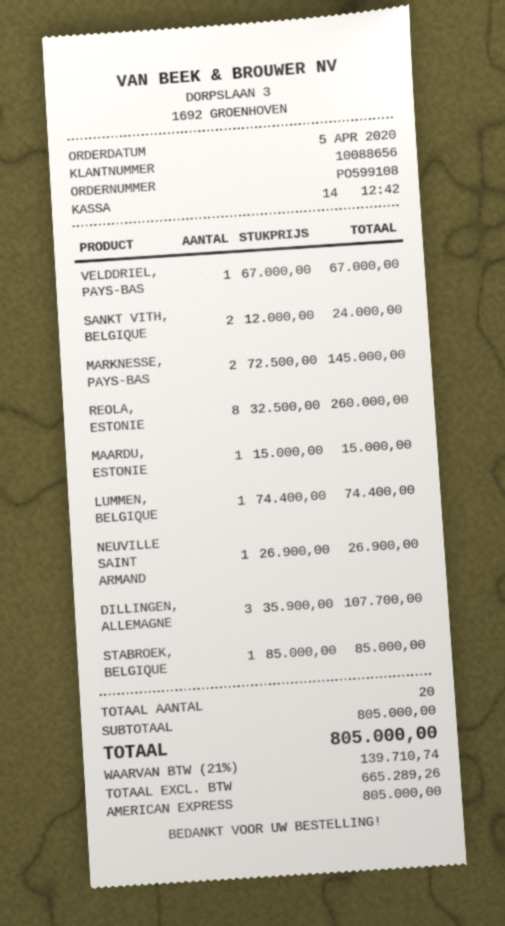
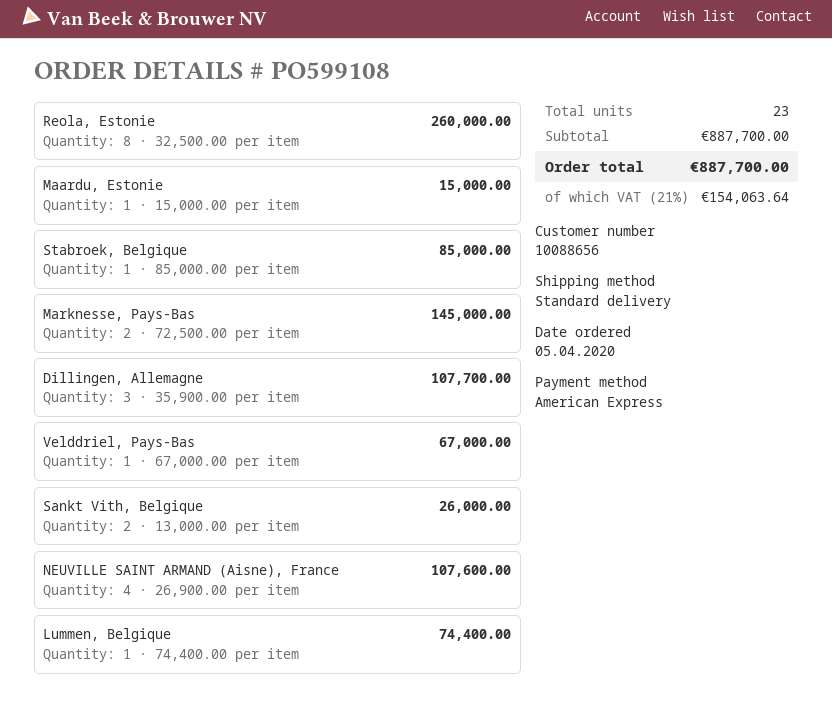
SANKT VITH, BELGIQUE: 2 x 12000.00 = 24000.00 -> 2 x 13000.00 = 26000.00
NEUVILLE SAINT ARMAND: 1 x 26900.00 = 26900.00 -> 4 x 26900.00 = 107600.00
total quantity: 20 -> 23
subtotal: 805000.00 -> 887700.00
tax: 21% = 139710.74 -> 21% = 154063.64
total: 805000.00 -> 887700.00

